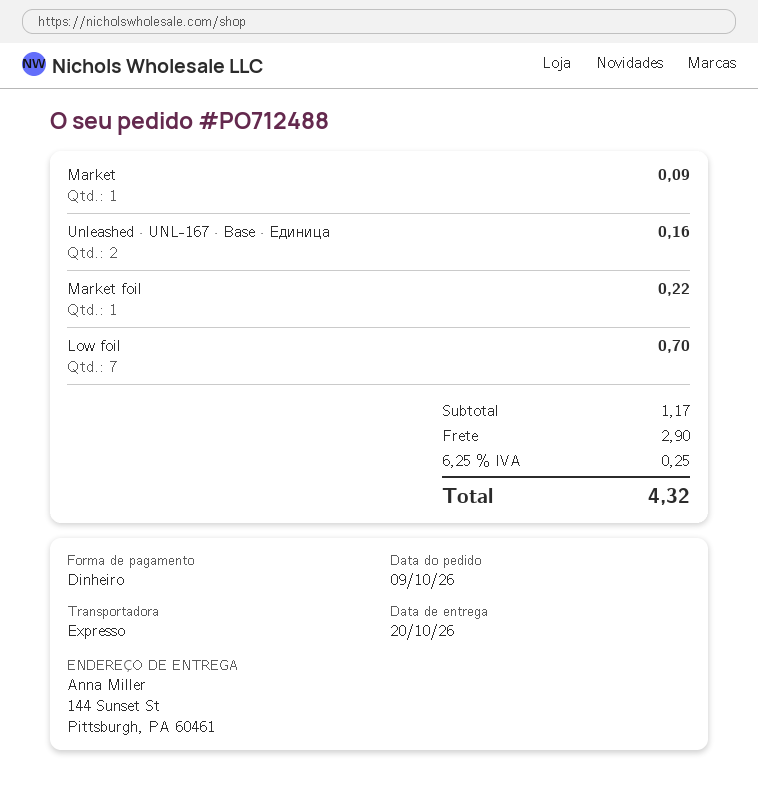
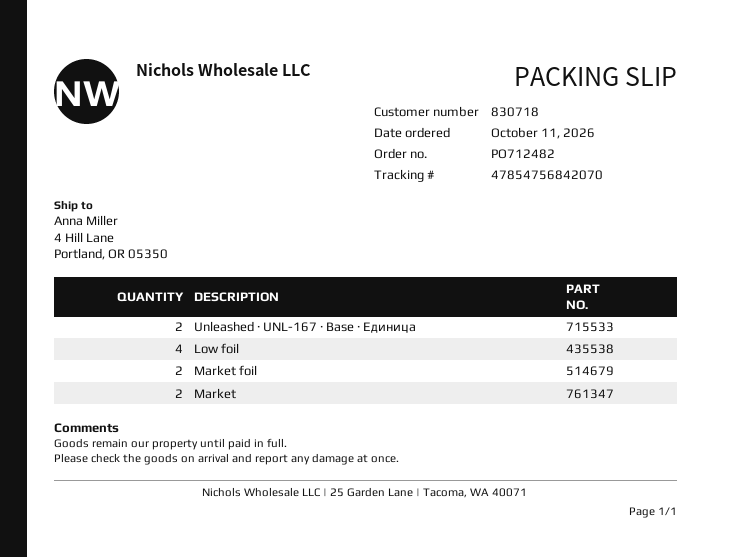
order number: PO712488 -> PO712482
order date: 2026-10-09 -> 2026-10-11
ship to: 144 Sunset St, Pittsburgh, PA 60461 -> 4 Hill Lane, Portland, OR 05350
Market: 1 -> 2
Market foil: 1 -> 2
Low foil: 7 -> 4

